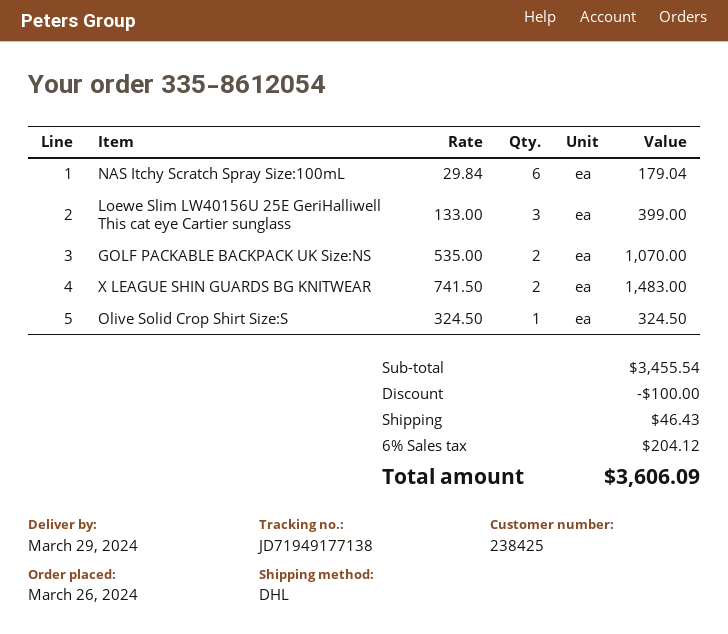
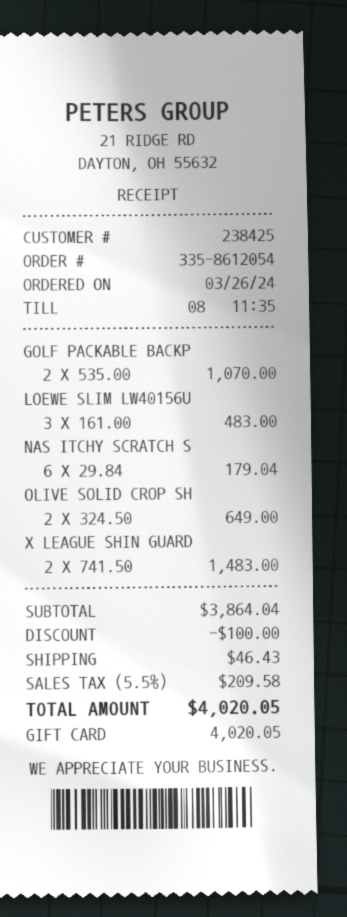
Loewe Slim LW40156U 25E GeriHalliwell This cat eye Cartier sunglass: 3 x 133.00 = 399.00 -> 3 x 161.00 = 483.00
Olive Solid Crop Shirt Size:S: 1 x 324.50 = 324.50 -> 2 x 324.50 = 649.00
subtotal: 3455.54 -> 3864.04
tax: 6% = 204.12 -> 5.5% = 209.58
total: 3606.09 -> 4020.05

